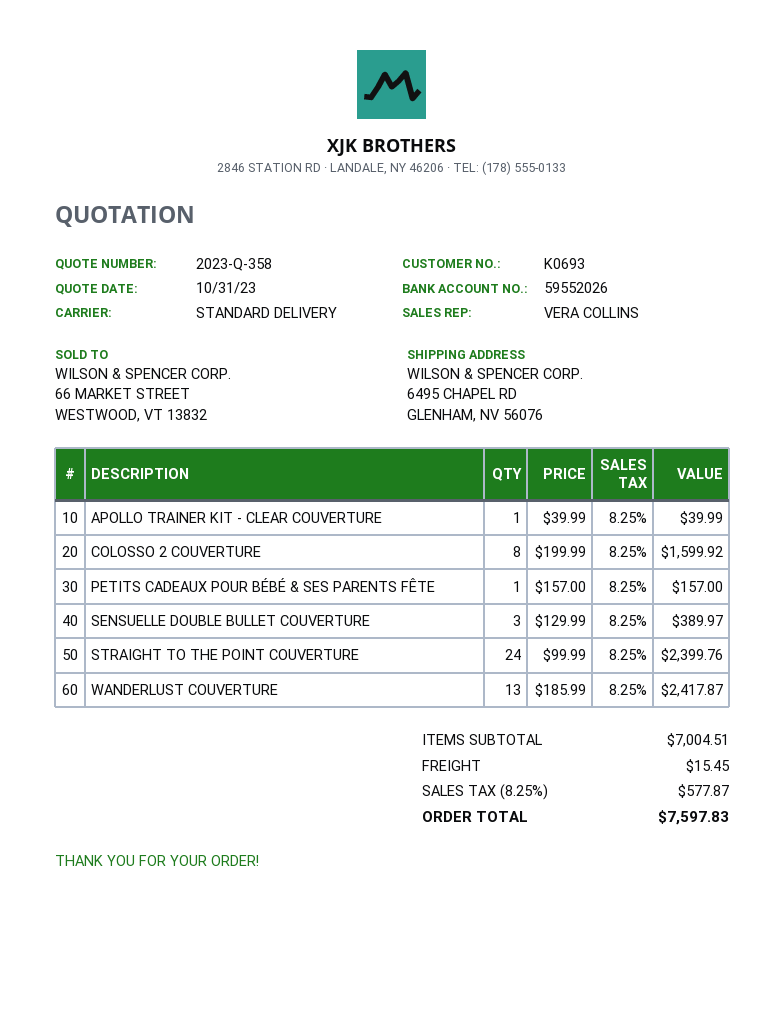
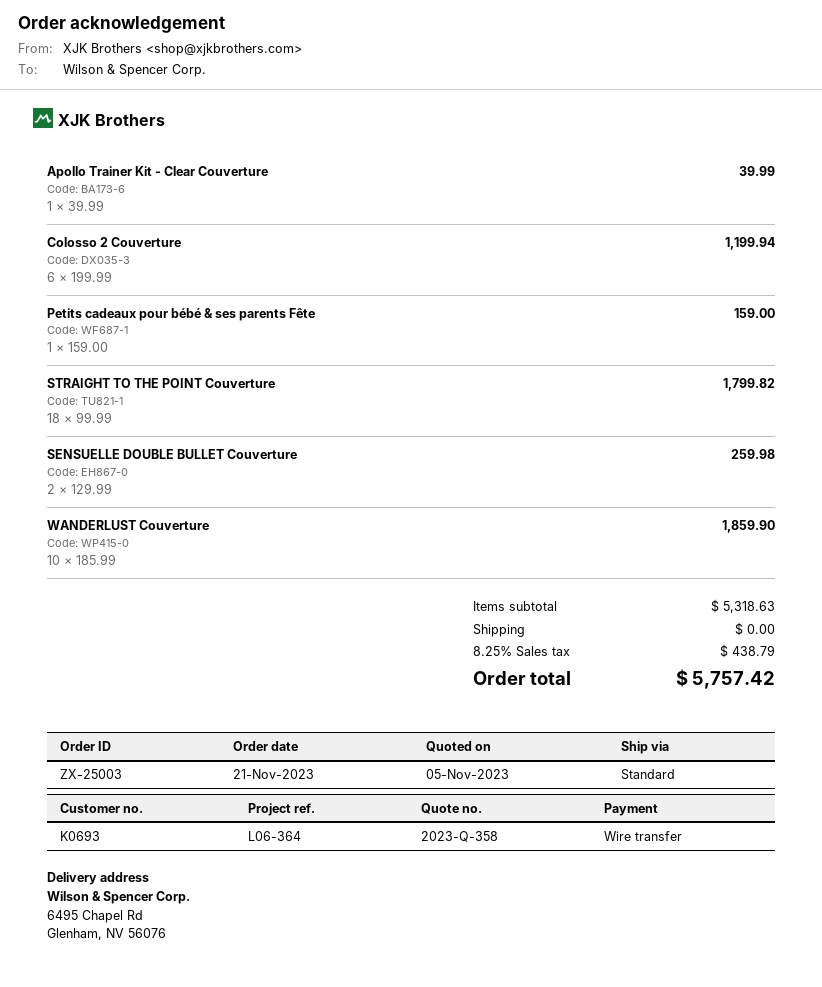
quote date: 2023-10-31 -> 2023-11-05
COLOSSO 2 COUVERTURE: 8 x 199.99 = 1599.92 -> 6 x 199.99 = 1199.94
PETITS CADEAUX POUR BÉBÉ & SES PARENTS FÊTE: 1 x 157.00 = 157.00 -> 1 x 159.00 = 159.00
SENSUELLE DOUBLE BULLET COUVERTURE: 3 x 129.99 = 389.97 -> 2 x 129.99 = 259.98
STRAIGHT TO THE POINT COUVERTURE: 24 x 99.99 = 2399.76 -> 18 x 99.99 = 1799.82
WANDERLUST COUVERTURE: 13 x 185.99 = 2417.87 -> 10 x 185.99 = 1859.90
subtotal: 7004.51 -> 5318.63
shipping: 15.45 -> 0.00
tax: 8.25% = 577.87 -> 8.25% = 438.79
total: 7597.83 -> 5757.42

